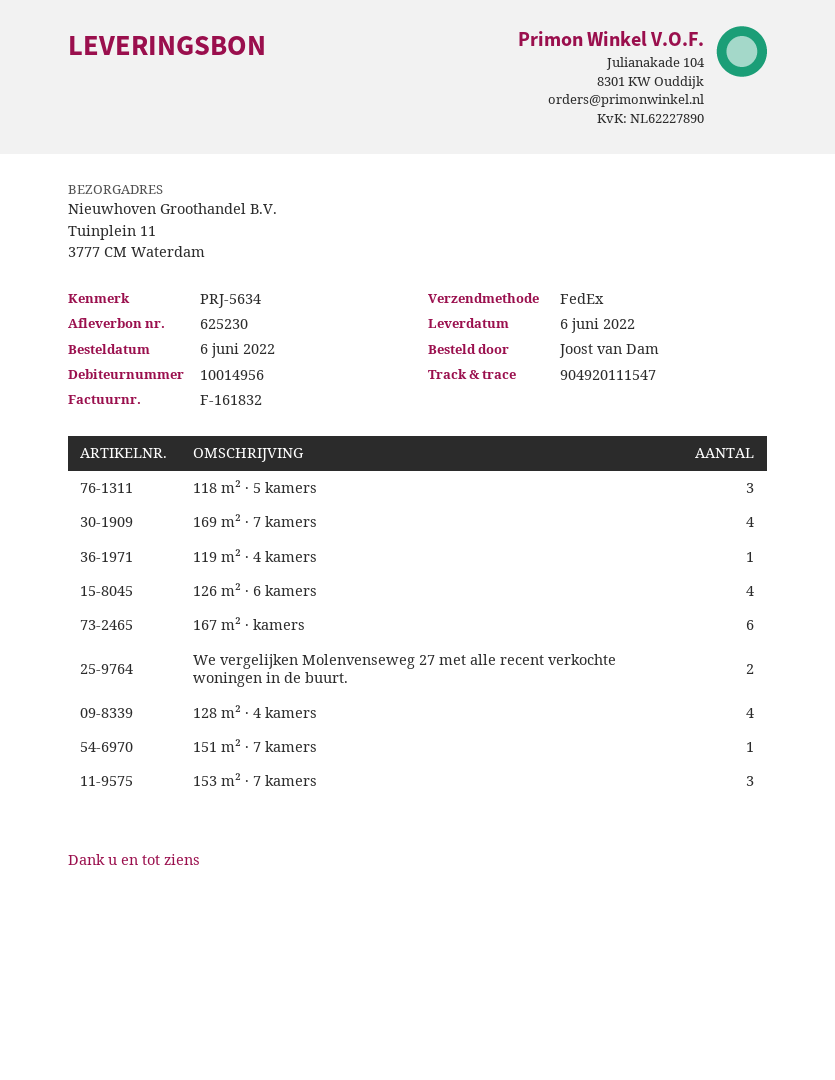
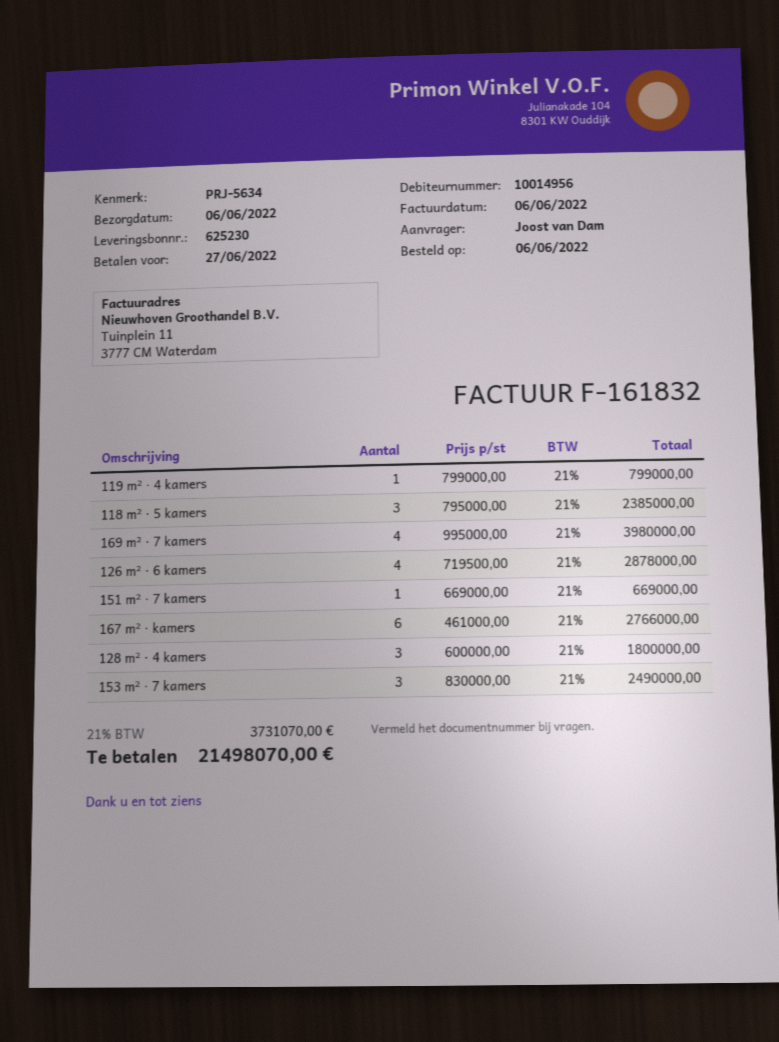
We vergelijken Molenvenseweg 27 met alle recent verkochte woningen in de buurt.: 2 -> none
128 m² · 4 kamers: 4 -> 3

